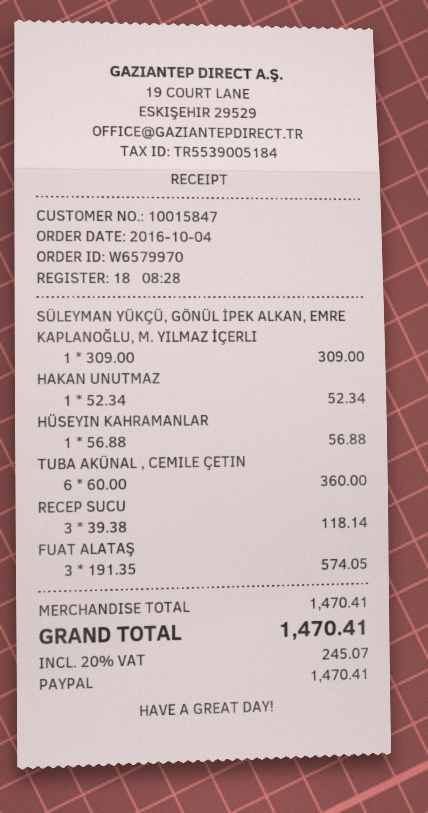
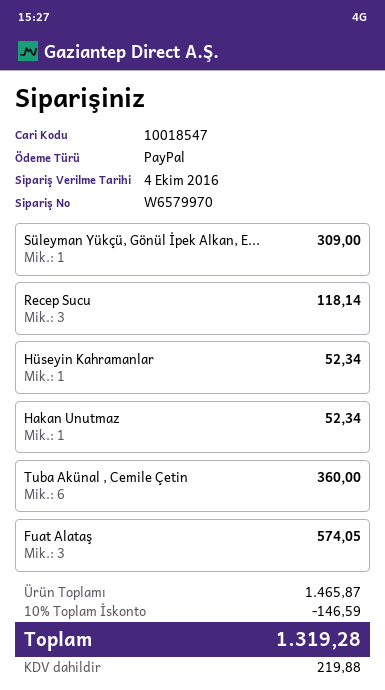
customer number: 10015847 -> 10018547
HÜSEYIN KAHRAMANLAR: 1 for 56.88 -> 1 for 52.34
subtotal: 1470.41 -> 1465.87
discount: none -> 10% = 146.59
tax: 245.07 -> 219.88
total: 1470.41 -> 1319.28

